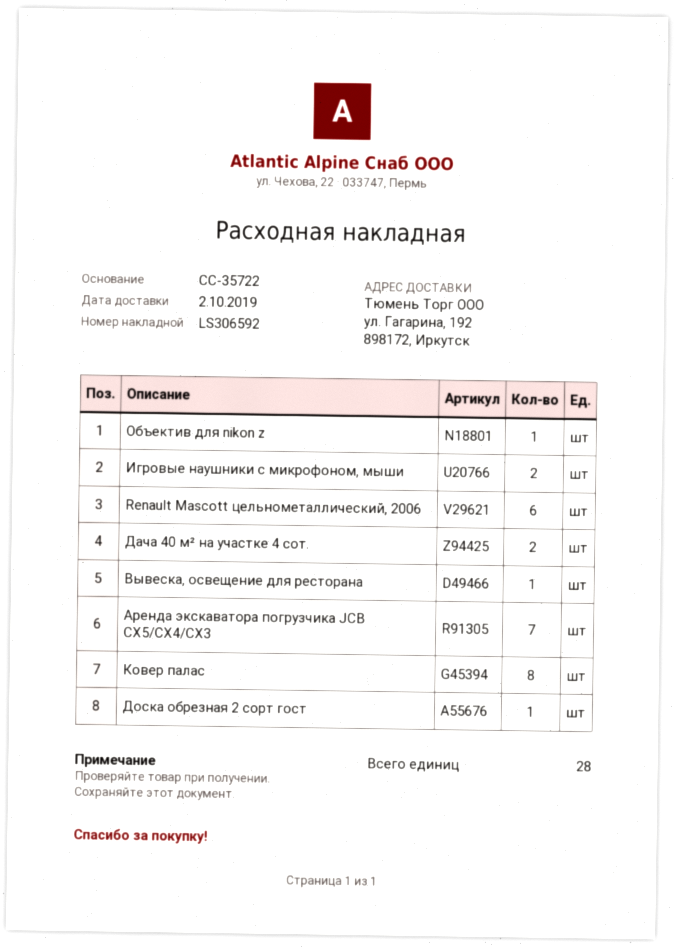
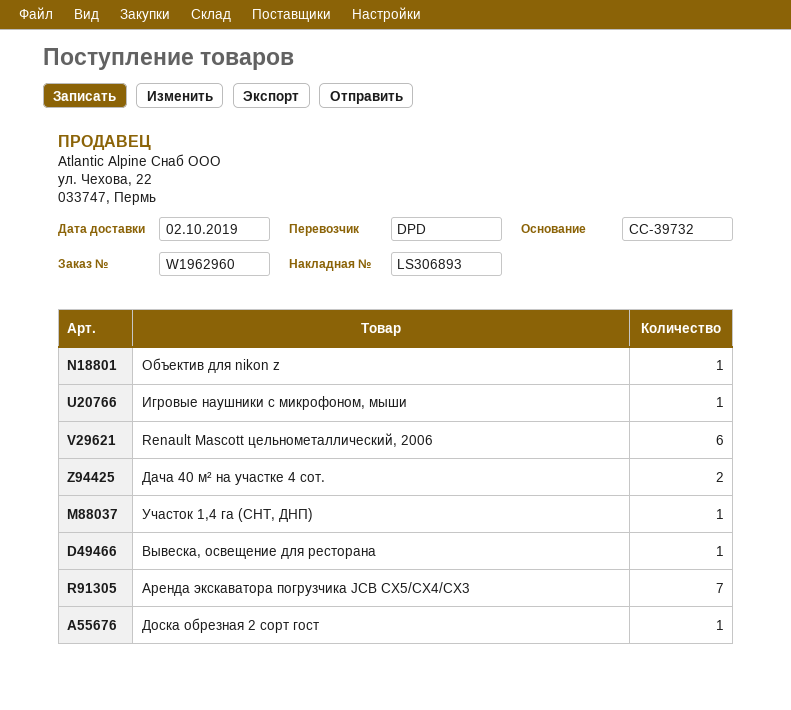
delivery note number: LS306592 -> LS306893
reference: CC-35722 -> CC-39732
Игровые наушники с микрофоном, мыши: 2 -> 1
Ковер палас: 8 -> none
Участок 1,4 га (СНТ, ДНП): none -> 1

